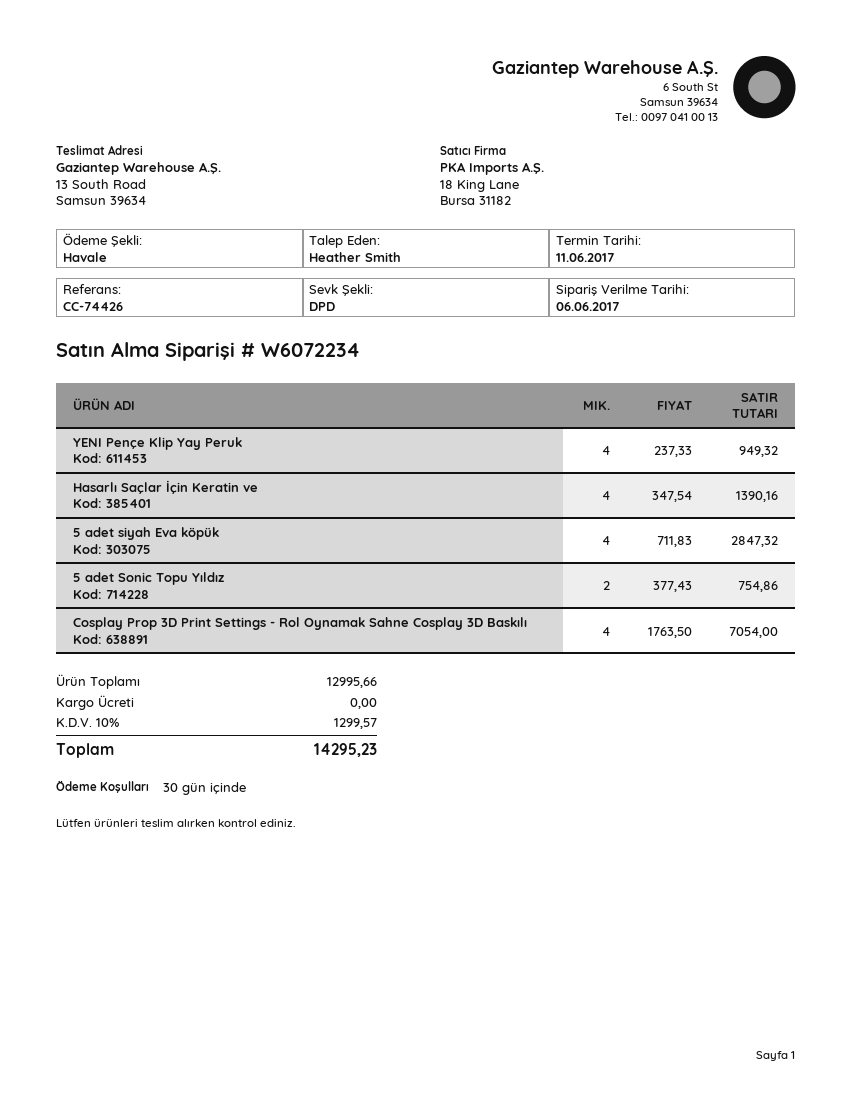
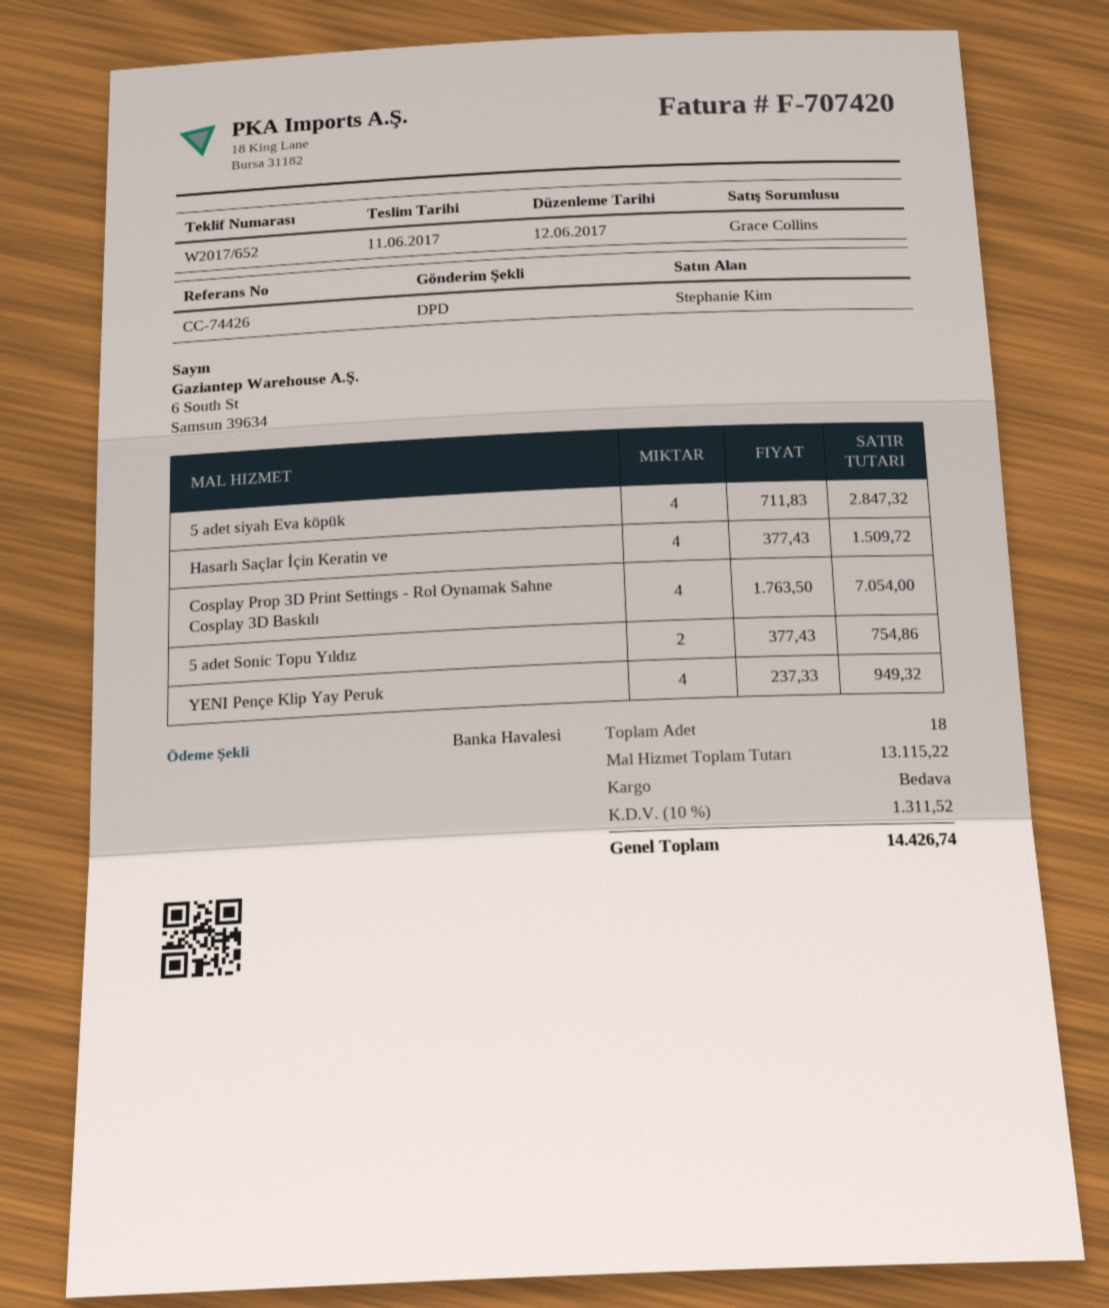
ordered by: Heather Smith -> Stephanie Kim
Hasarlı Saçlar İçin Keratin ve: 4 x 347.54 = 1390.16 -> 4 x 377.43 = 1509.72
subtotal: 12995.66 -> 13115.22
tax: 10% = 1299.57 -> 10% = 1311.52
total: 14295.23 -> 14426.74

